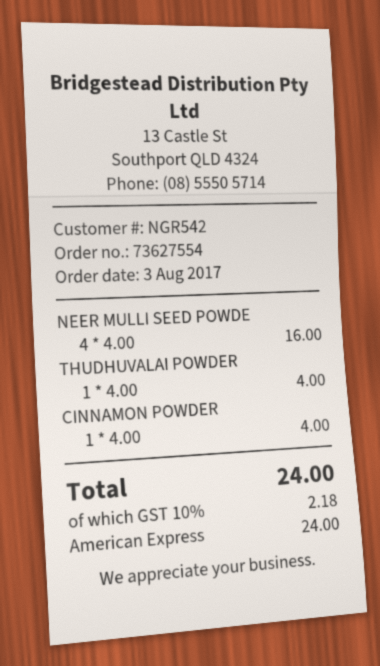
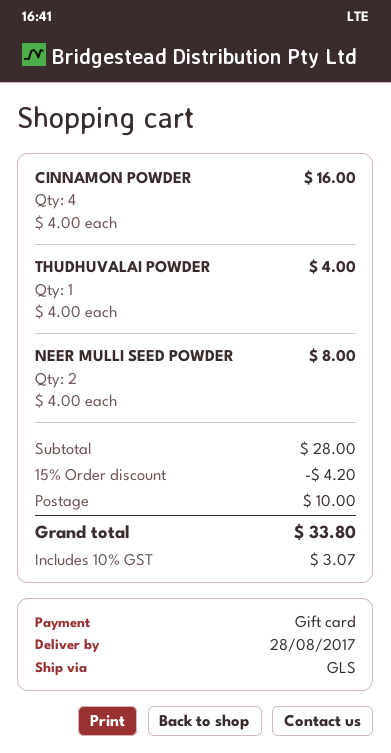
payment method: American Express -> gift card
NEER MULLI SEED POWDE: 4 x 4.00 = 16.00 -> 2 x 4.00 = 8.00
CINNAMON POWDER: 1 x 4.00 = 4.00 -> 4 x 4.00 = 16.00
discount: none -> 15% = 4.20
shipping: none -> 10.00
tax: 10% = 2.18 -> 10% = 3.07
total: 24.00 -> 33.80

